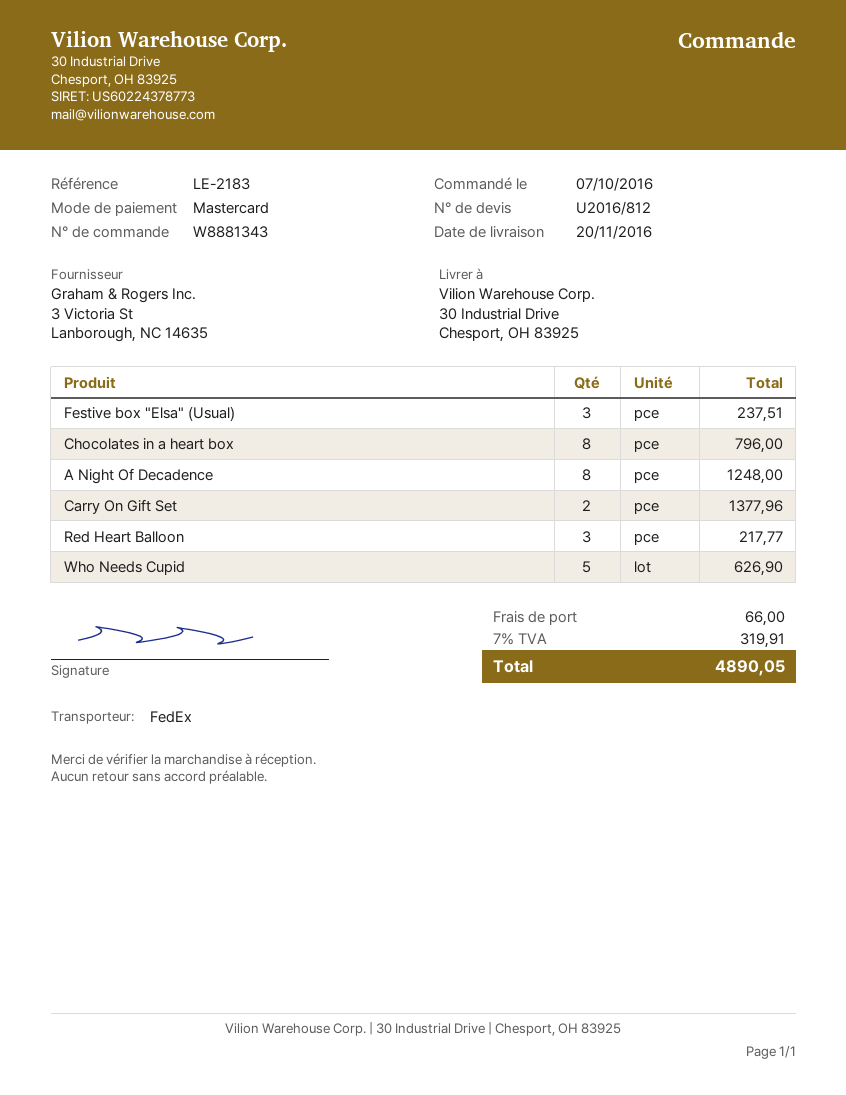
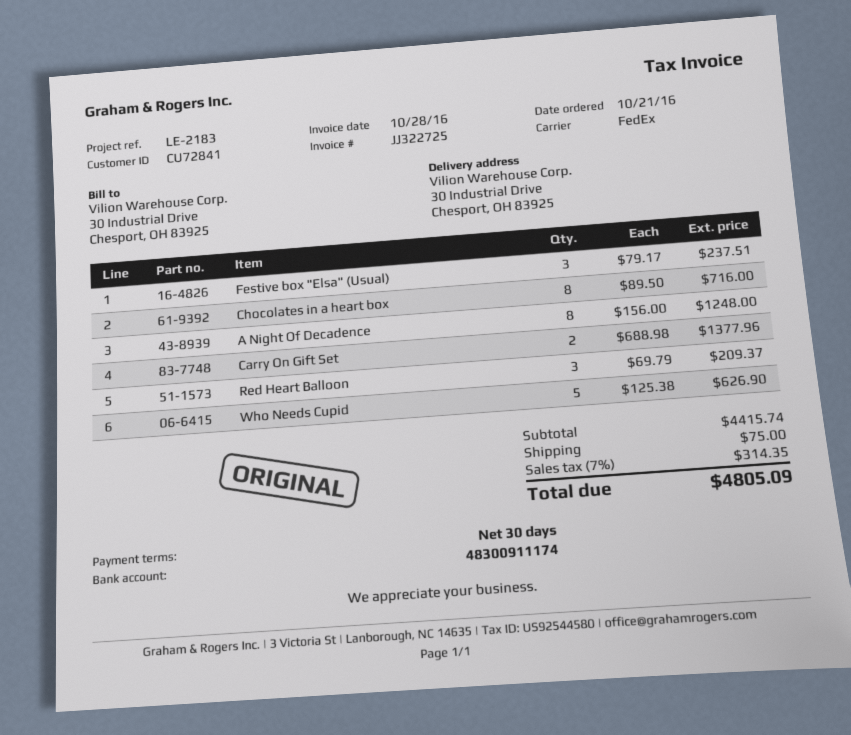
order date: 2016-10-07 -> 2016-10-21
Chocolates in a heart box: 8 for 796.00 -> 8 for 716.00
Red Heart Balloon: 3 for 217.77 -> 3 for 209.37
shipping: 66.00 -> 75.00
tax: 7% = 319.91 -> 7% = 314.35
total: 4890.05 -> 4805.09

